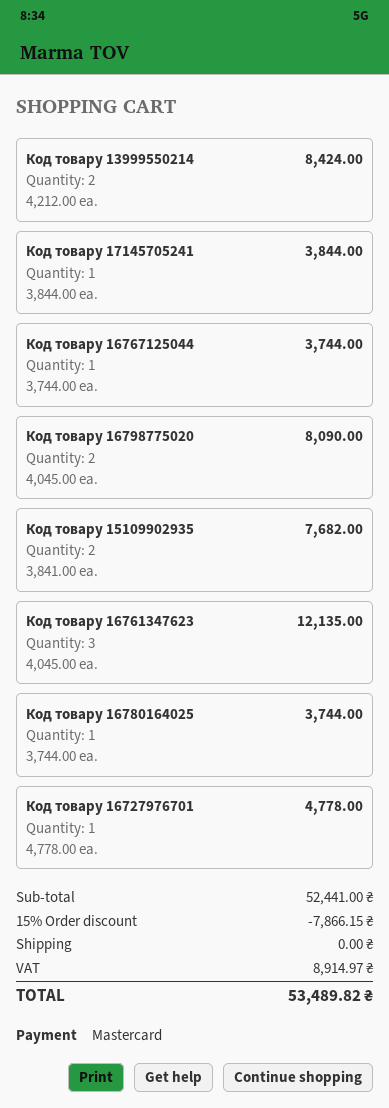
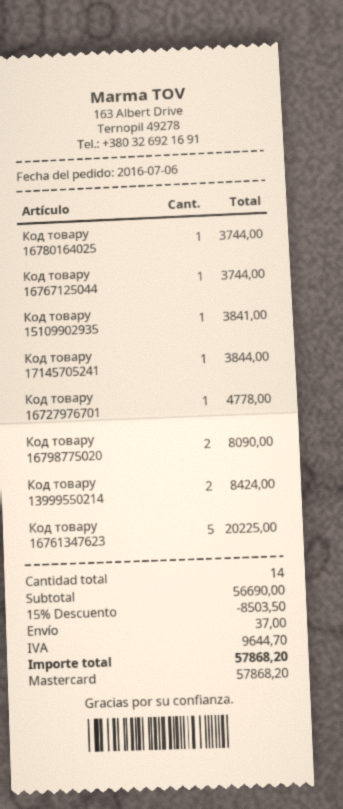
Код товару 15109902935: 2 for 7682.00 -> 1 for 3841.00
Код товару 16761347623: 3 for 12135.00 -> 5 for 20225.00
subtotal: 52441.00 -> 56690.00
discount: 15% = 7866.15 -> 15% = 8503.50
shipping: 0.00 -> 37.00
tax: 8914.97 -> 9644.70
total: 53489.82 -> 57868.20

